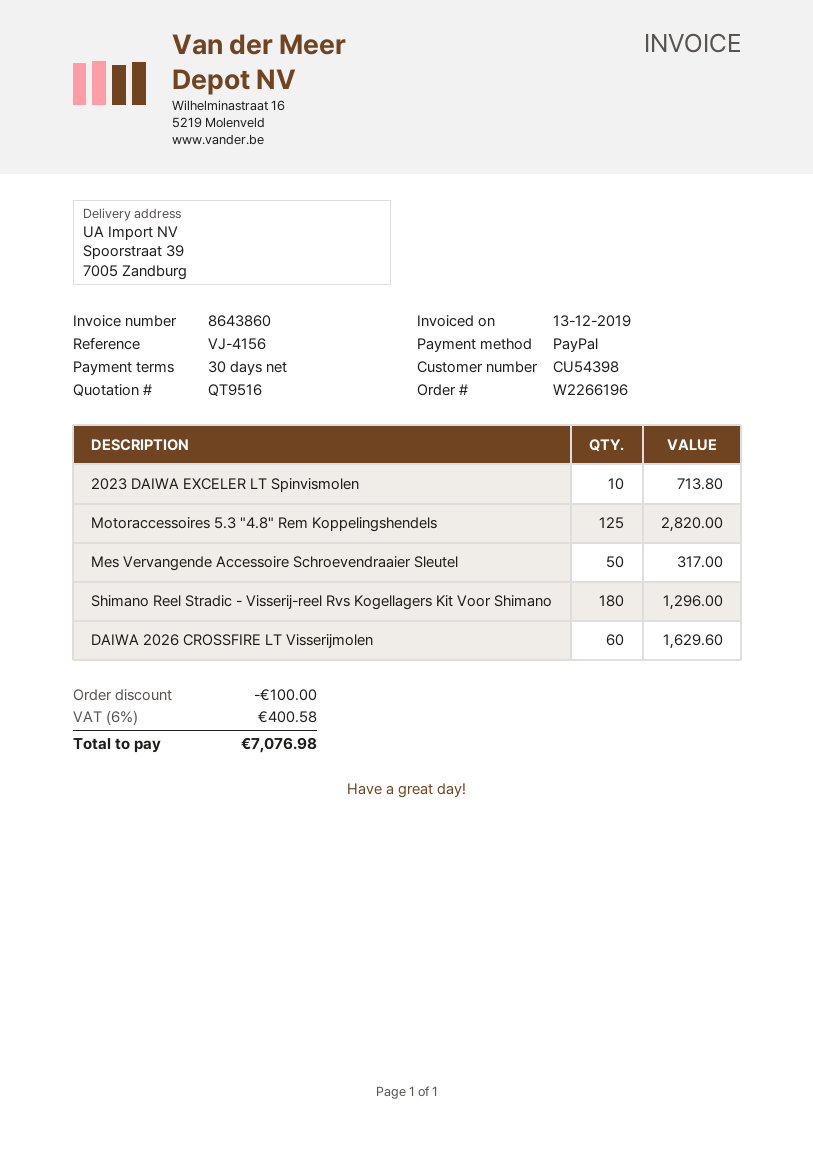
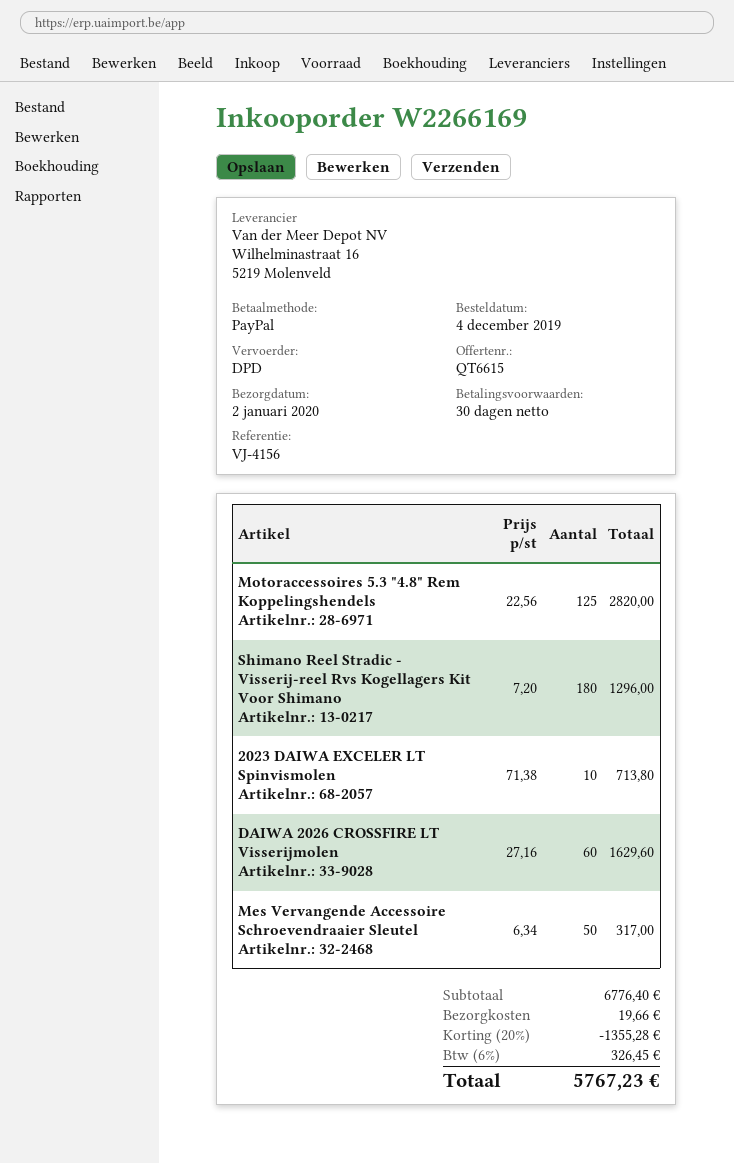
quote number: QT9516 -> QT6615
order number: W2266196 -> W2266169
discount: 100.00 -> 1355.28
shipping: none -> 19.66
tax: 6% = 400.58 -> 6% = 326.45
total: 7076.98 -> 5767.23

